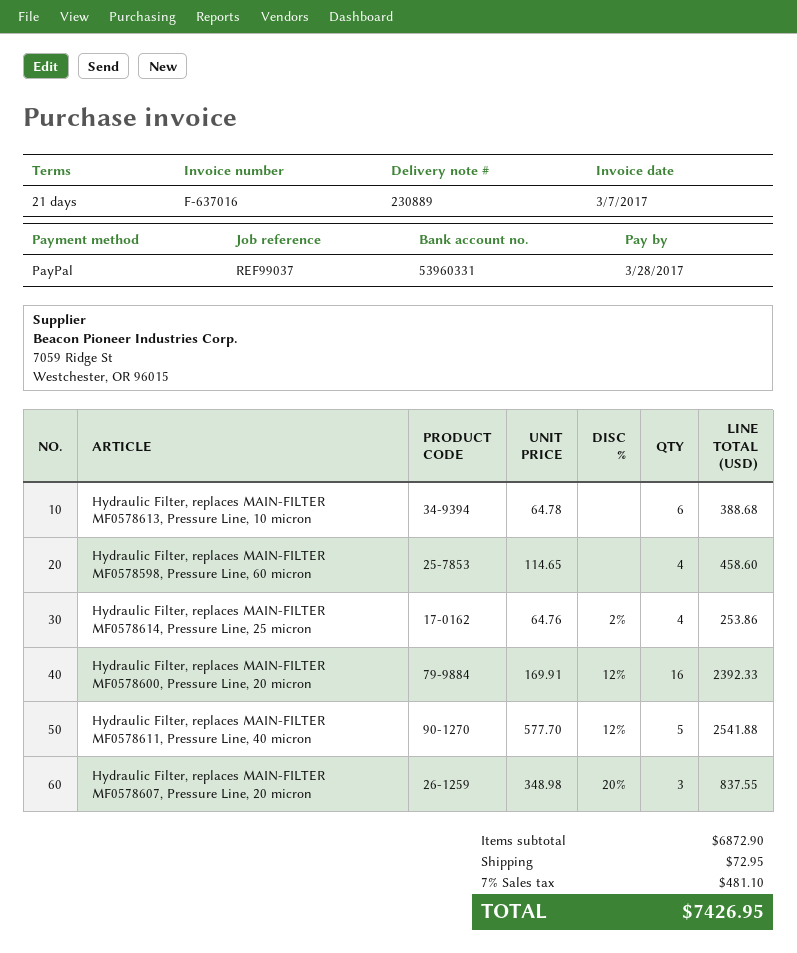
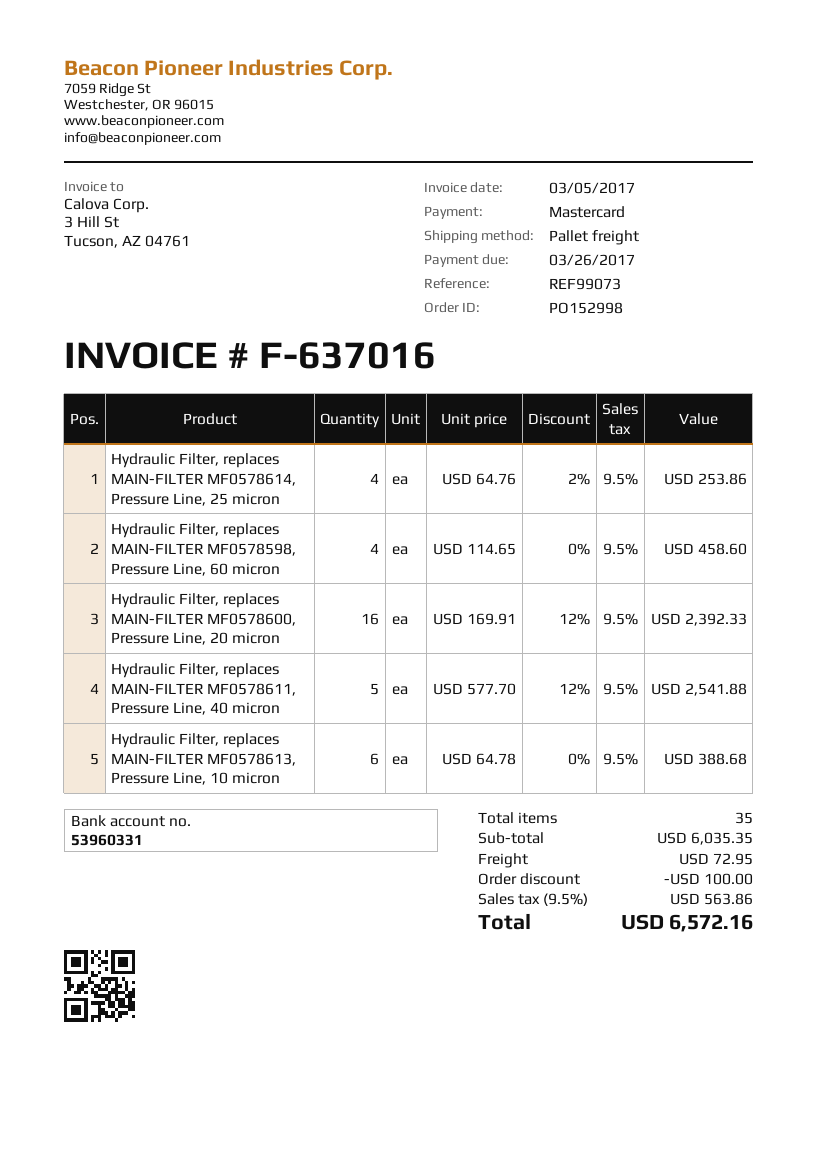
invoice date: 2017-03-07 -> 2017-03-05
due date: 2017-03-28 -> 2017-03-26
reference: REF99037 -> REF99073
payment method: PayPal -> Mastercard
Hydraulic Filter, replaces MAIN-FILTER MF0578607, Pressure Line, 20 micron: 3 x 348.98 - 20% = 837.55 -> none
subtotal: 6872.90 -> 6035.35
discount: none -> 100.00
tax: 7% = 481.10 -> 9.5% = 563.86
total: 7426.95 -> 6572.16

